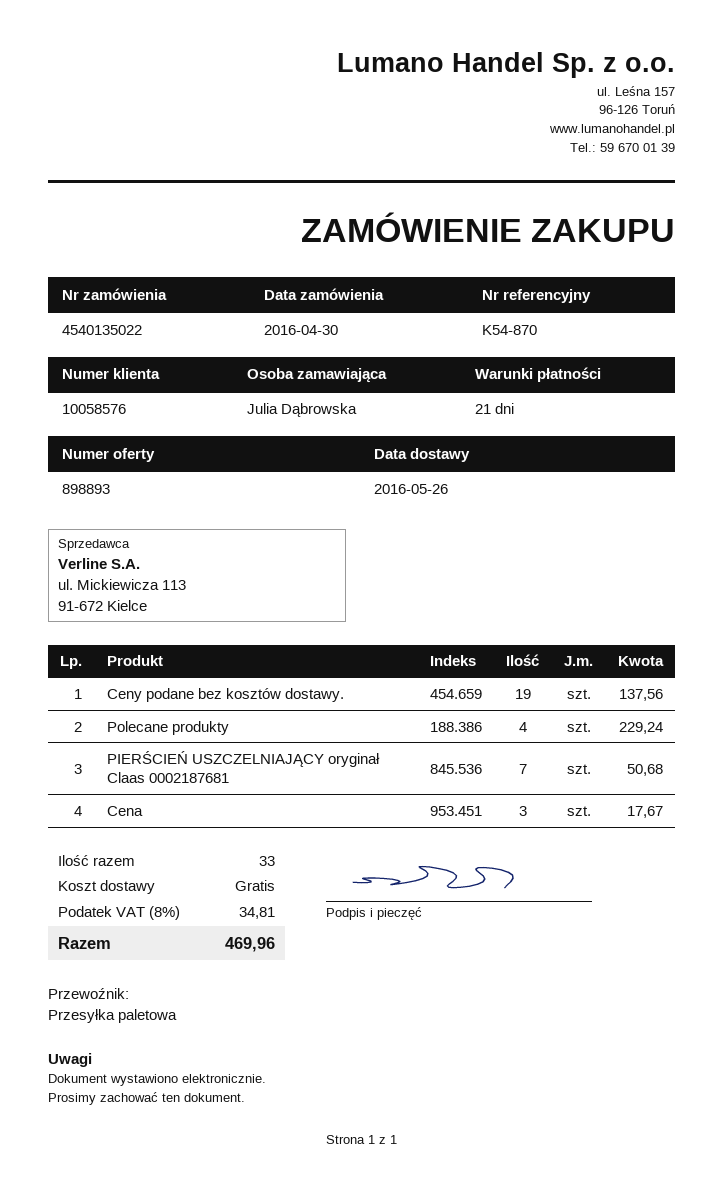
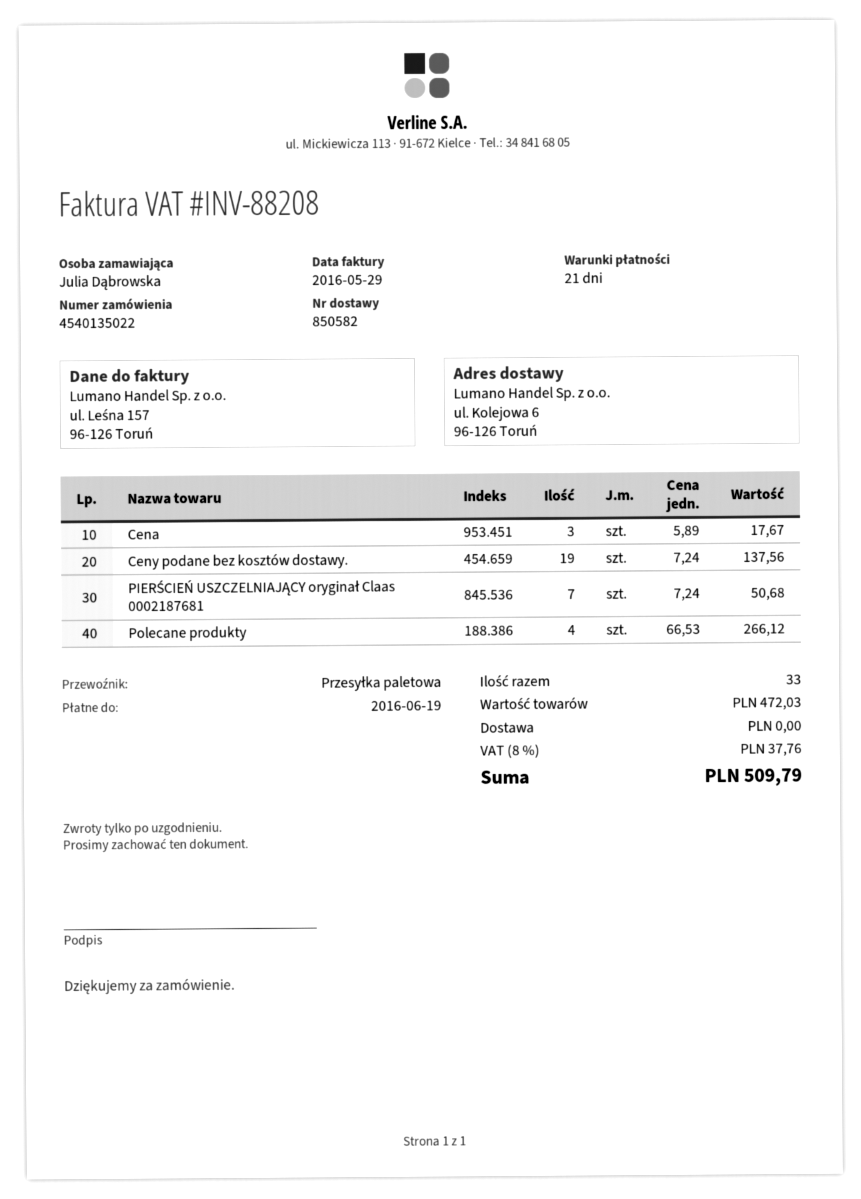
Polecane produkty: 4 for 229.24 -> 4 for 266.12
tax: 8% = 34.81 -> 8% = 37.76
total: 469.96 -> 509.79

